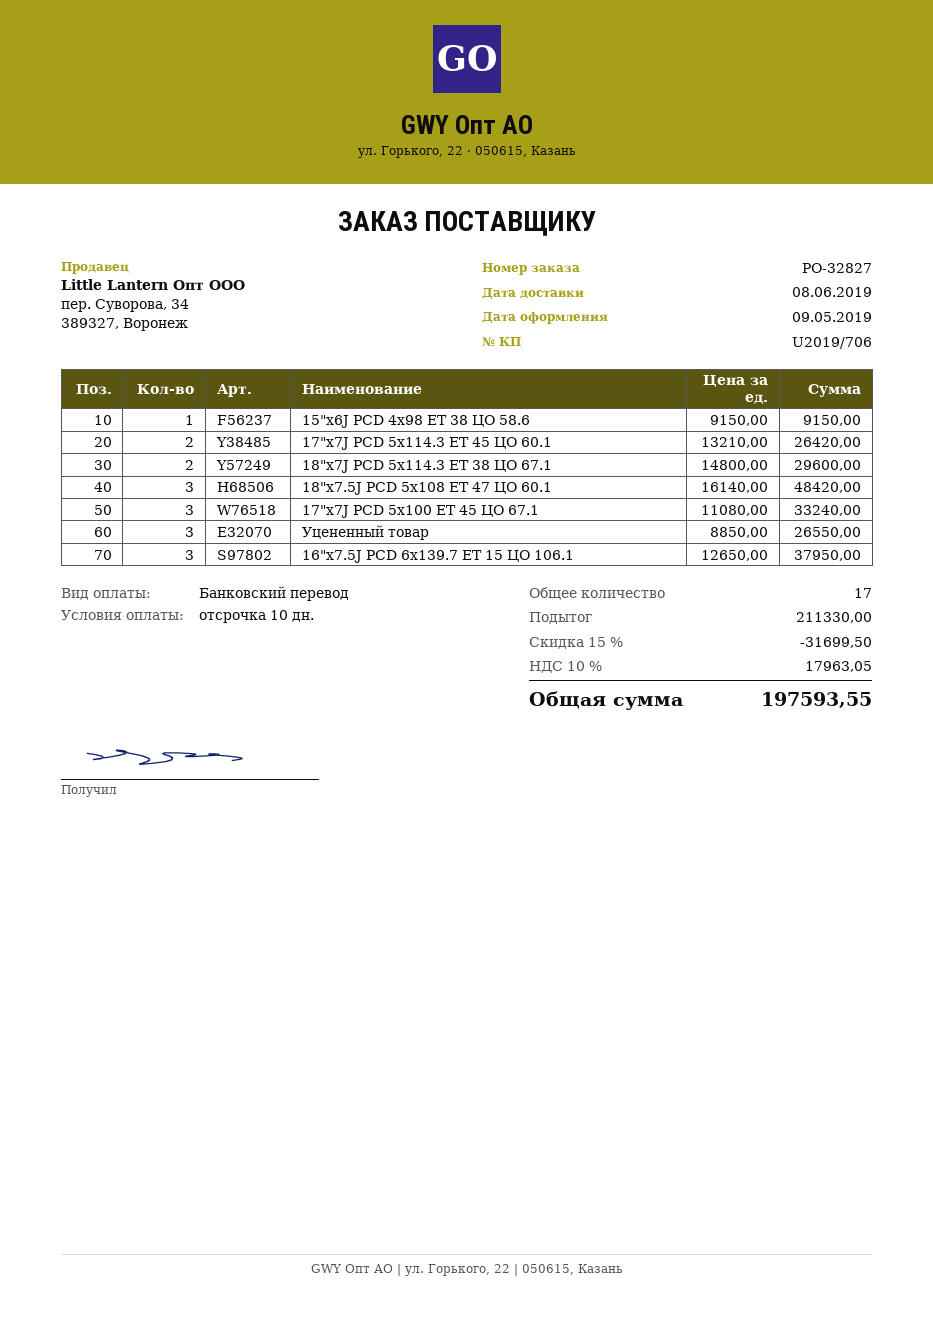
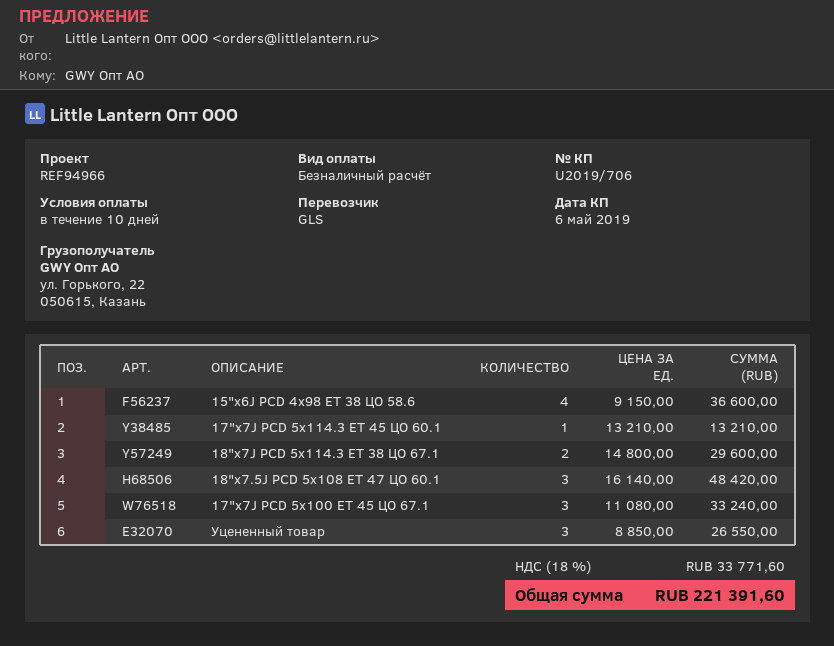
15"x6J PCD 4x98 ЕТ 38 ЦО 58.6: 1 x 9150.00 = 9150.00 -> 4 x 9150.00 = 36600.00
17"x7J PCD 5x114.3 ЕТ 45 ЦО 60.1: 2 x 13210.00 = 26420.00 -> 1 x 13210.00 = 13210.00
16"x7.5J PCD 6x139.7 ЕТ 15 ЦО 106.1: 3 x 12650.00 = 37950.00 -> none
discount: 15% = 31699.50 -> none
tax: 10% = 17963.05 -> 18% = 33771.60
total: 197593.55 -> 221391.60

